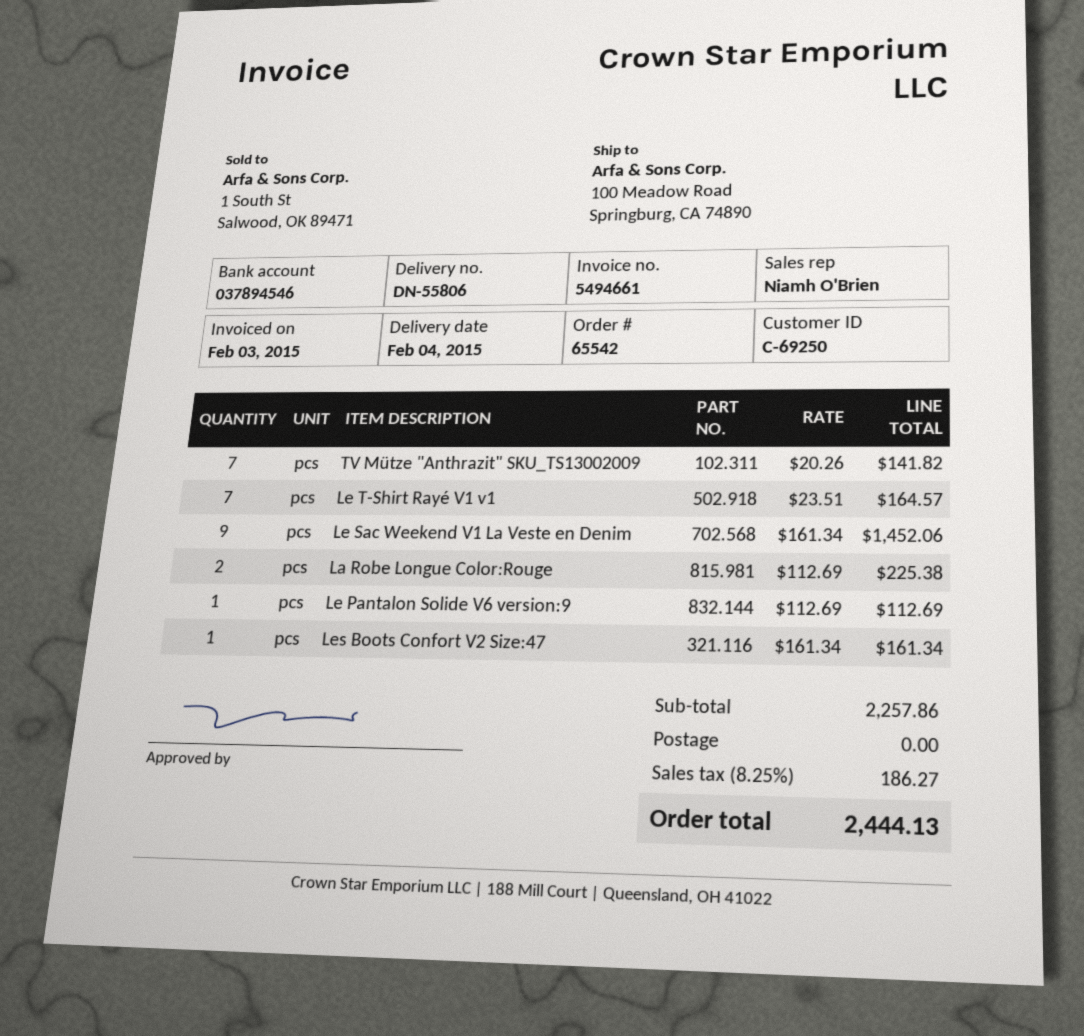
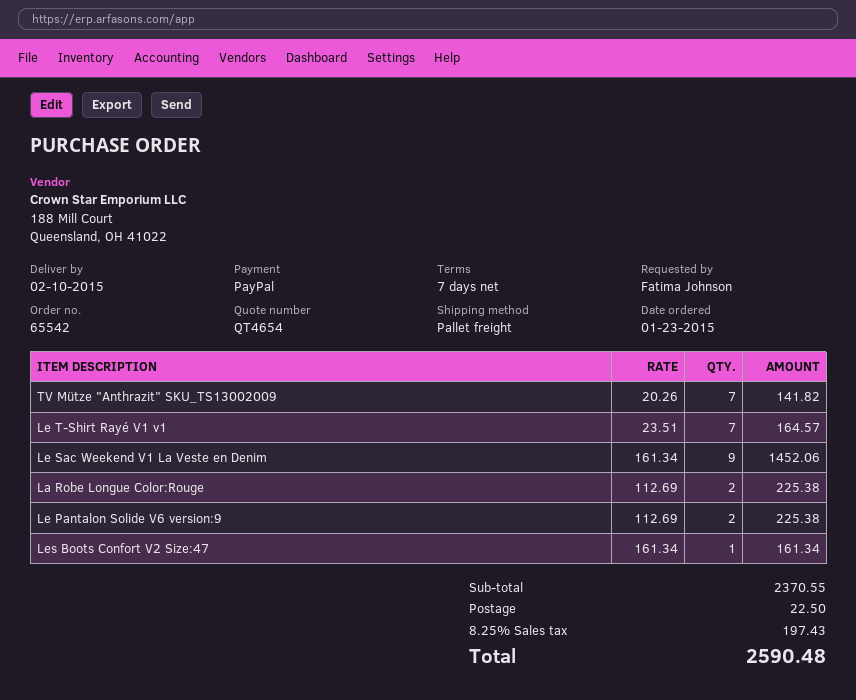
delivery date: 2015-02-04 -> 2015-02-10
Le Pantalon Solide V6 version:9: 1 x 112.69 = 112.69 -> 2 x 112.69 = 225.38
subtotal: 2257.86 -> 2370.55
shipping: 0.00 -> 22.50
tax: 8.25% = 186.27 -> 8.25% = 197.43
total: 2444.13 -> 2590.48

